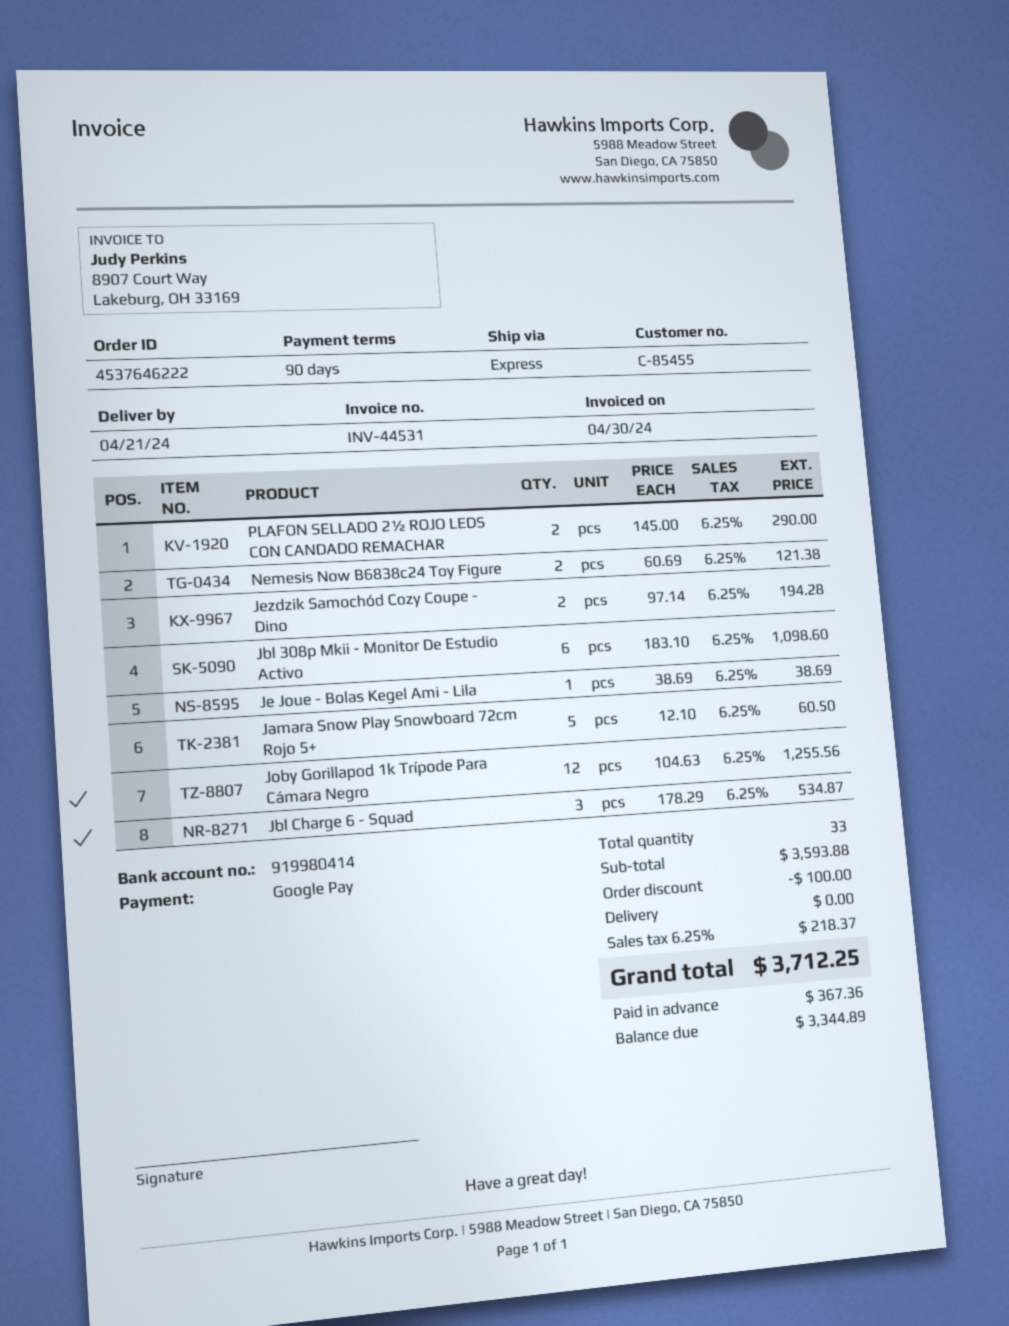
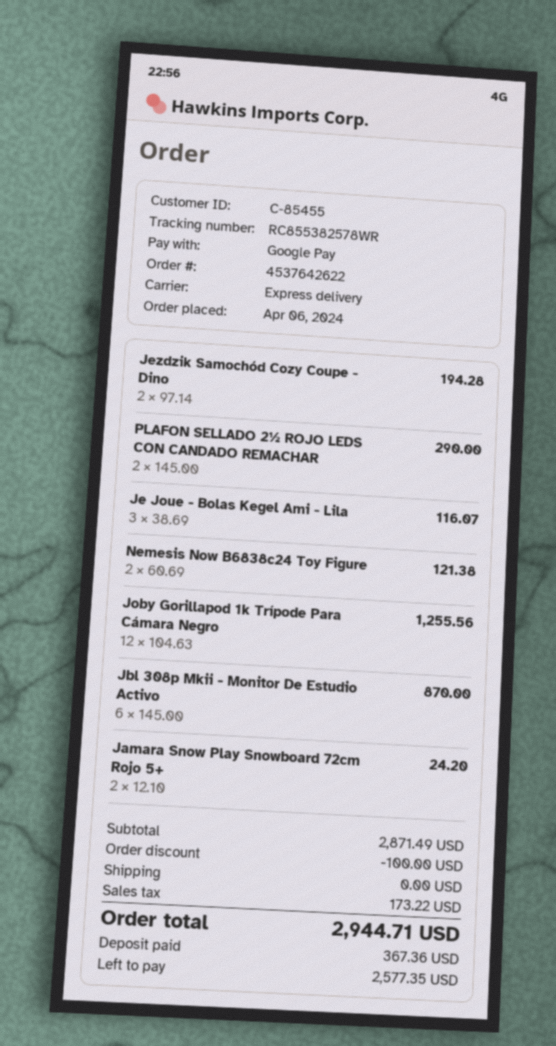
order number: 4537646222 -> 4537642622
Jbl 308p Mkii - Monitor De Estudio Activo: 6 x 183.10 = 1098.60 -> 6 x 145.00 = 870.00
Je Joue - Bolas Kegel Ami - Lila: 1 x 38.69 = 38.69 -> 3 x 38.69 = 116.07
Jamara Snow Play Snowboard 72cm Rojo 5+: 5 x 12.10 = 60.50 -> 2 x 12.10 = 24.20
Jbl Charge 6 - Squad: 3 x 178.29 = 534.87 -> none
subtotal: 3593.88 -> 2871.49
tax: 218.37 -> 173.22
total: 3712.25 -> 2944.71
balance: 3344.89 -> 2577.35

